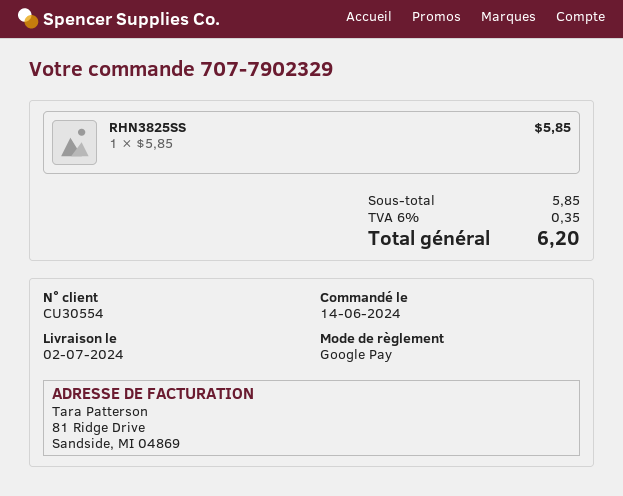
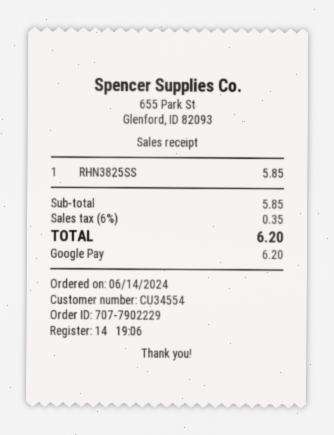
order number: 707-7902329 -> 707-7902229
customer number: CU30554 -> CU34554

